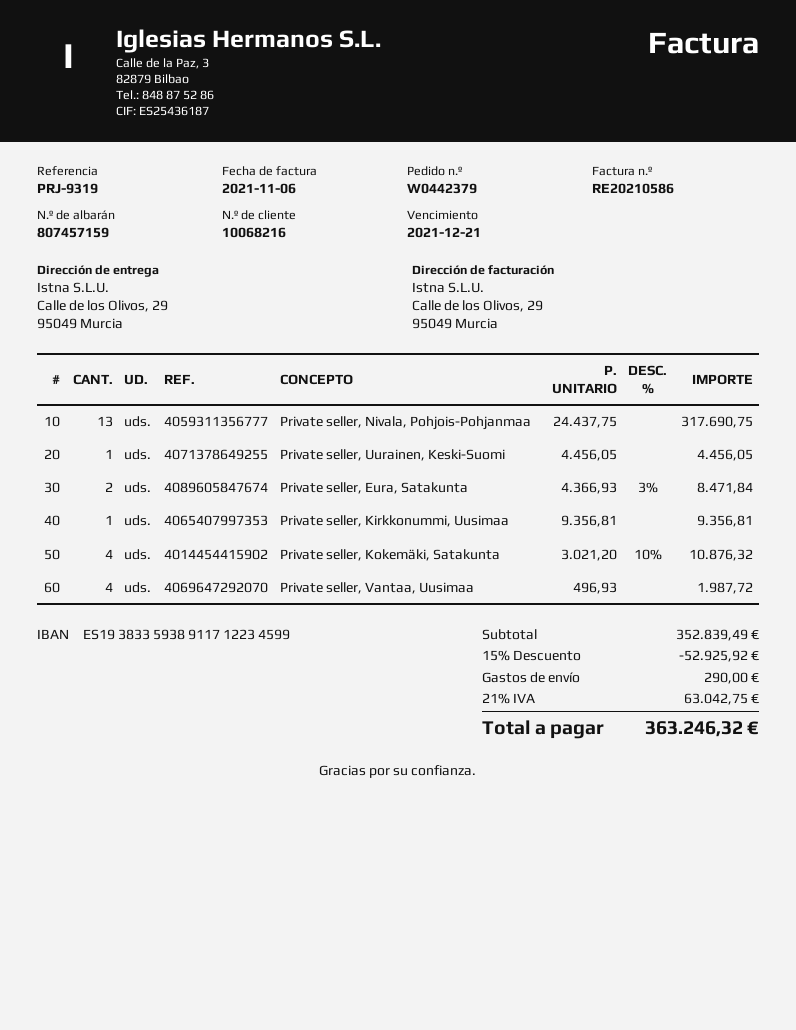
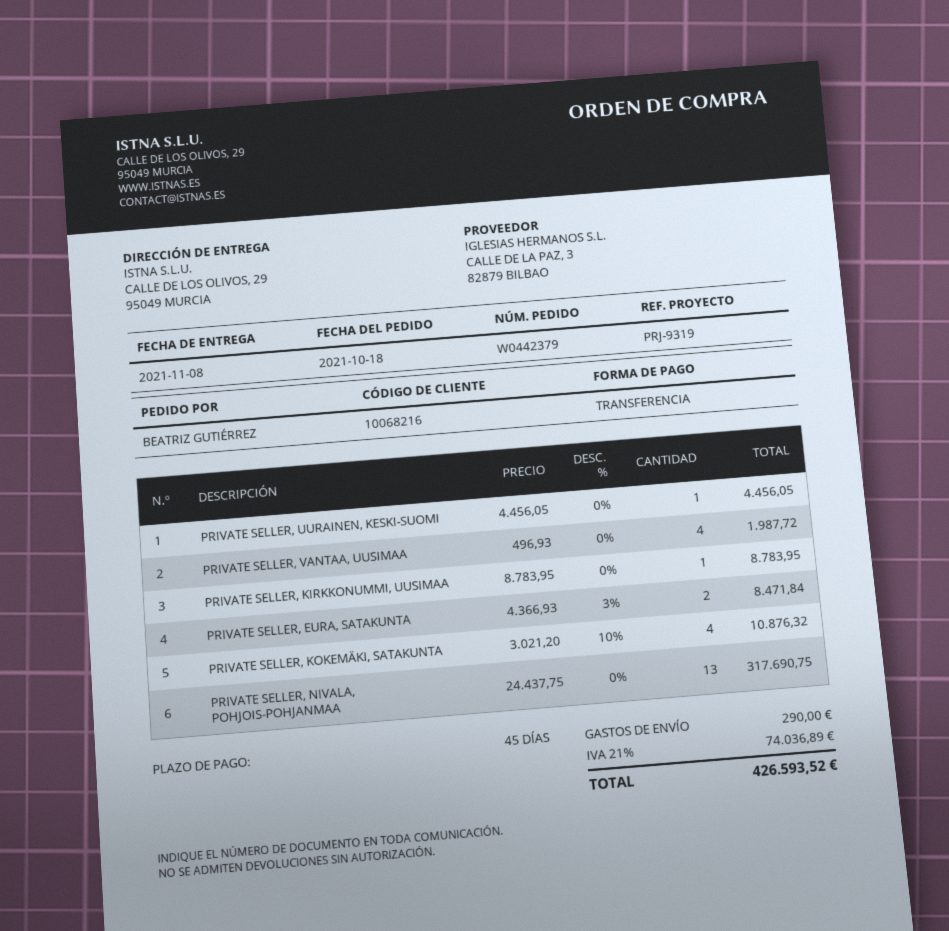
Private seller, Kirkkonummi, Uusimaa: 1 x 9356.81 = 9356.81 -> 1 x 8783.95 = 8783.95
discount: 15% = 52925.92 -> none
tax: 21% = 63042.75 -> 21% = 74036.89
total: 363246.32 -> 426593.52

